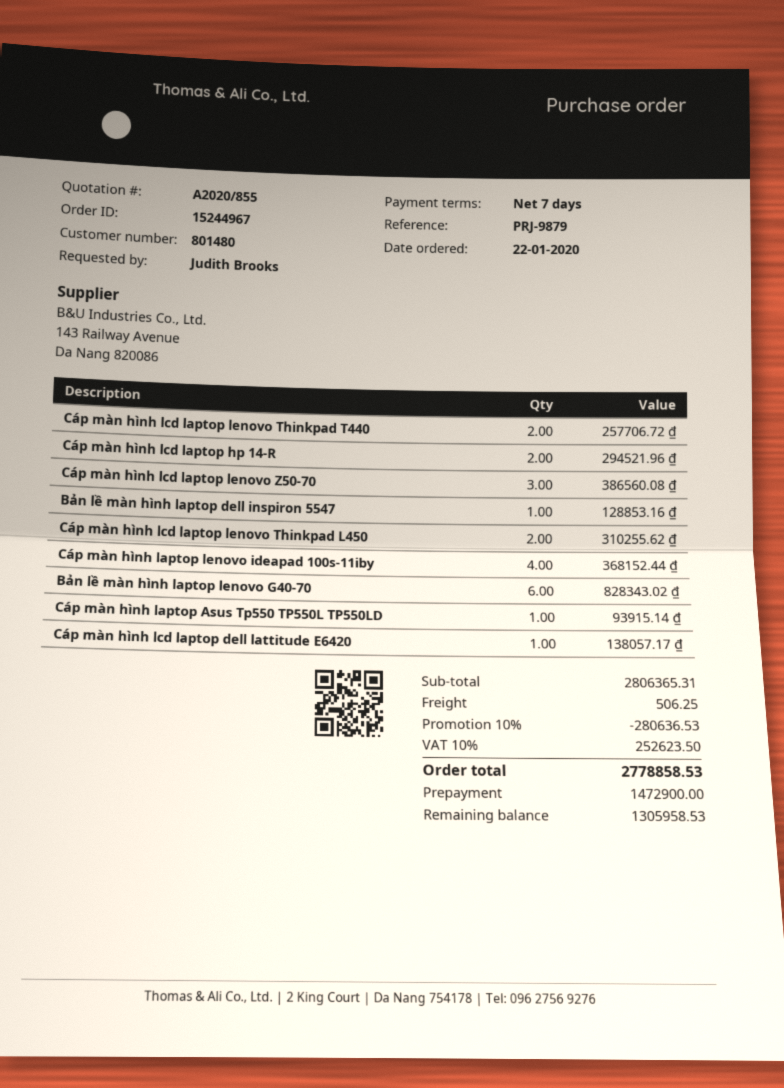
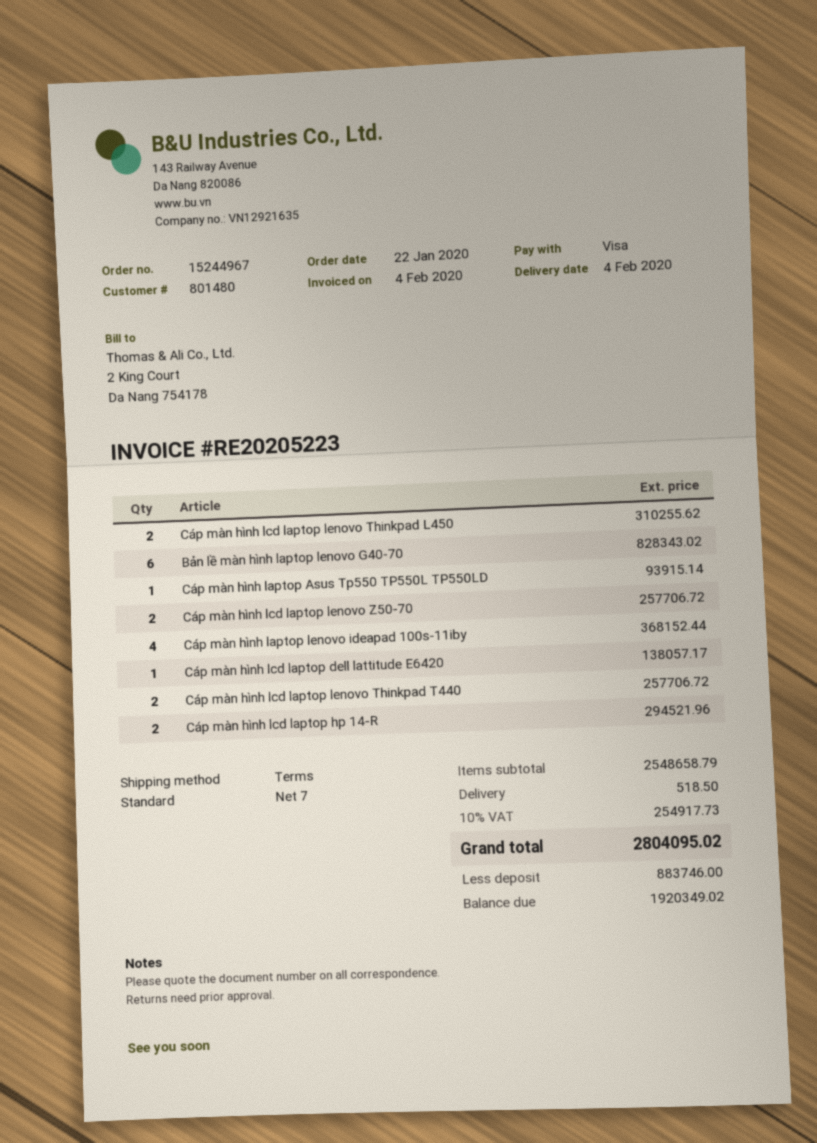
Cáp màn hình lcd laptop lenovo Z50-70: 3 for 386560.08 -> 2 for 257706.72
Bản lề màn hình laptop dell inspiron 5547: 1 for 128853.16 -> none
subtotal: 2806365.31 -> 2548658.79
discount: 10% = 280636.53 -> none
shipping: 506.25 -> 518.50
tax: 10% = 252623.50 -> 10% = 254917.73
total: 2778858.53 -> 2804095.02
deposit: 1472900.00 -> 883746.00
balance: 1305958.53 -> 1920349.02

